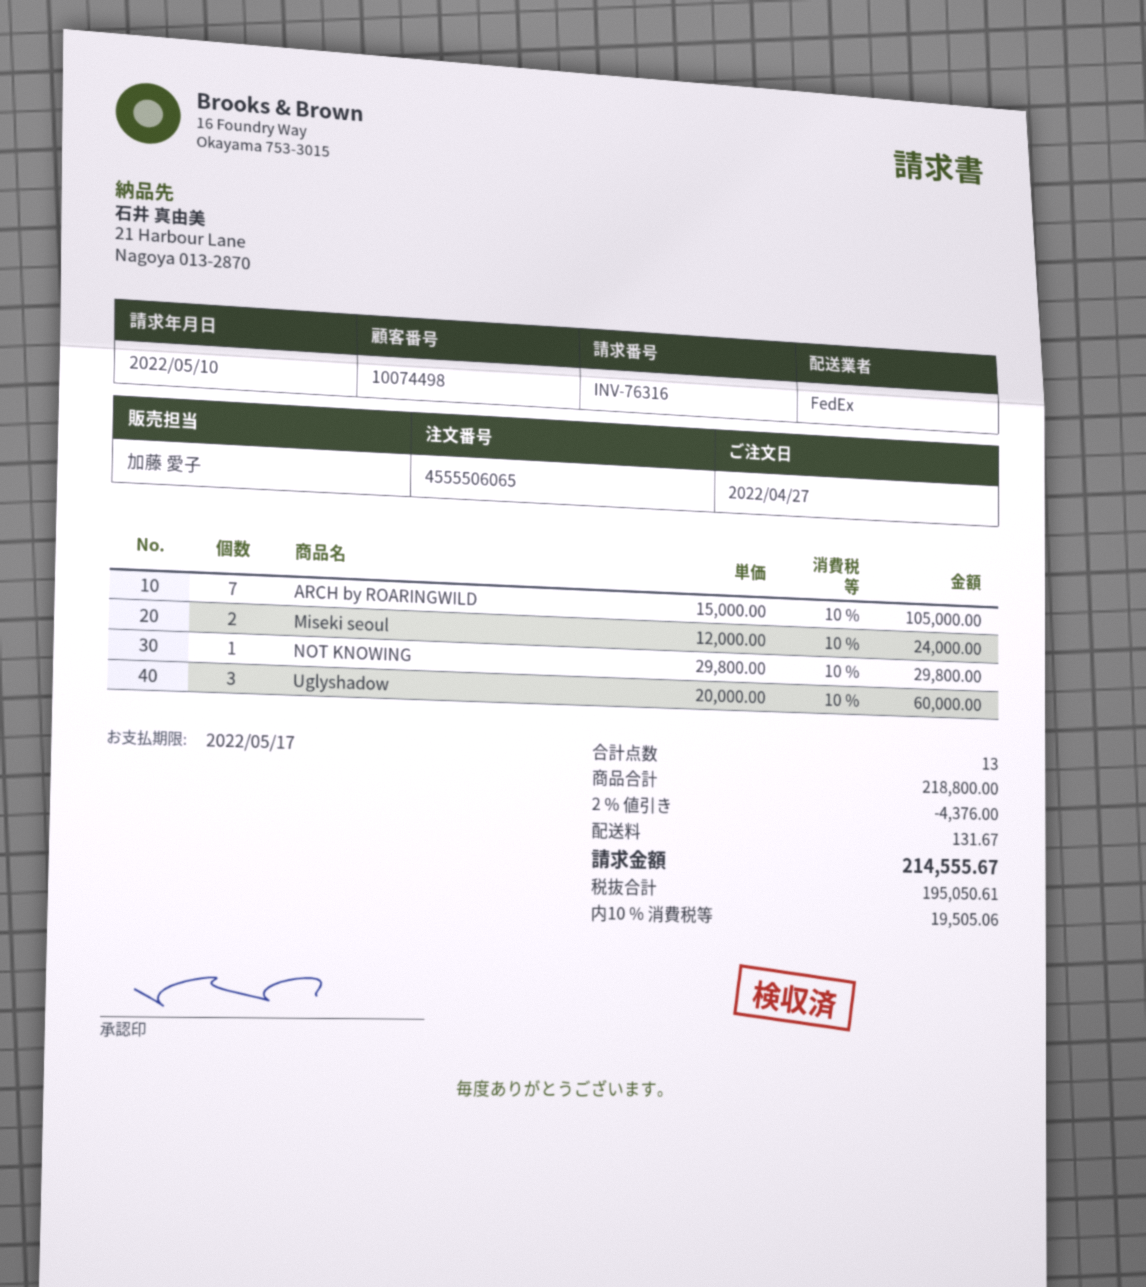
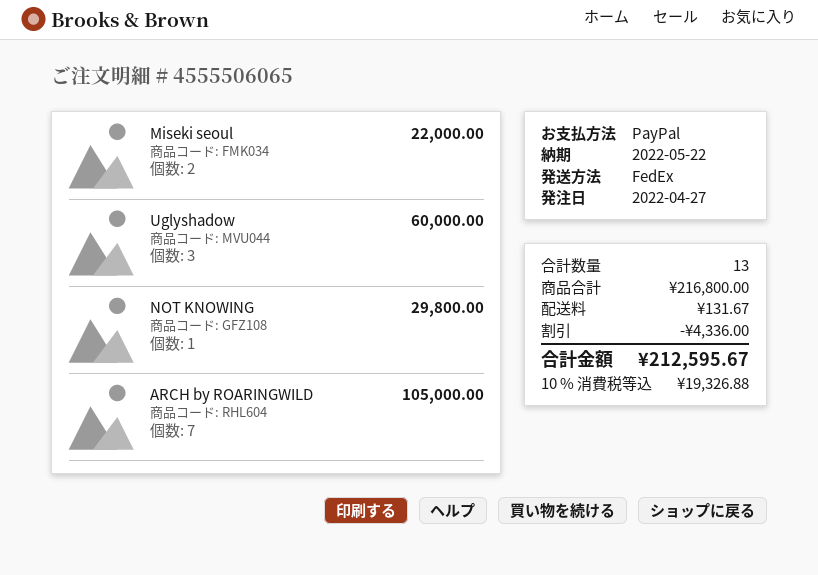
Miseki seoul: 2 for 24000.00 -> 2 for 22000.00
subtotal: 218800.00 -> 216800.00
discount: 4376.00 -> 4336.00
tax: 10% = 19505.06 -> 10% = 19326.88
total: 214555.67 -> 212595.67

